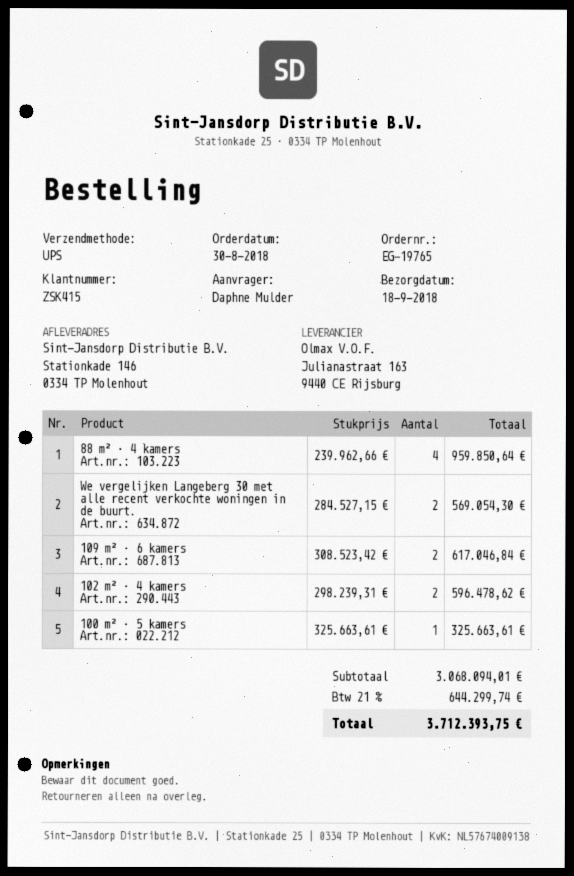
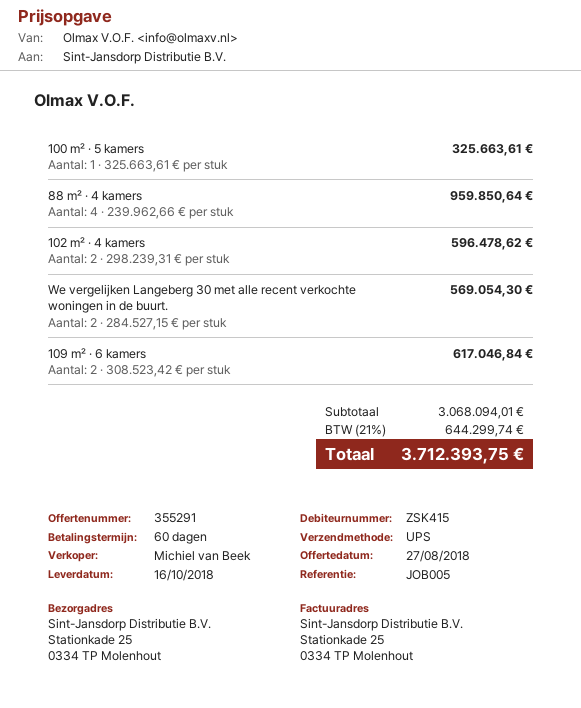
delivery date: 2018-09-18 -> 2018-10-16
ship to: Stationkade 146, 0334 TP Molenhout -> Stationkade 25, 0334 TP Molenhout

